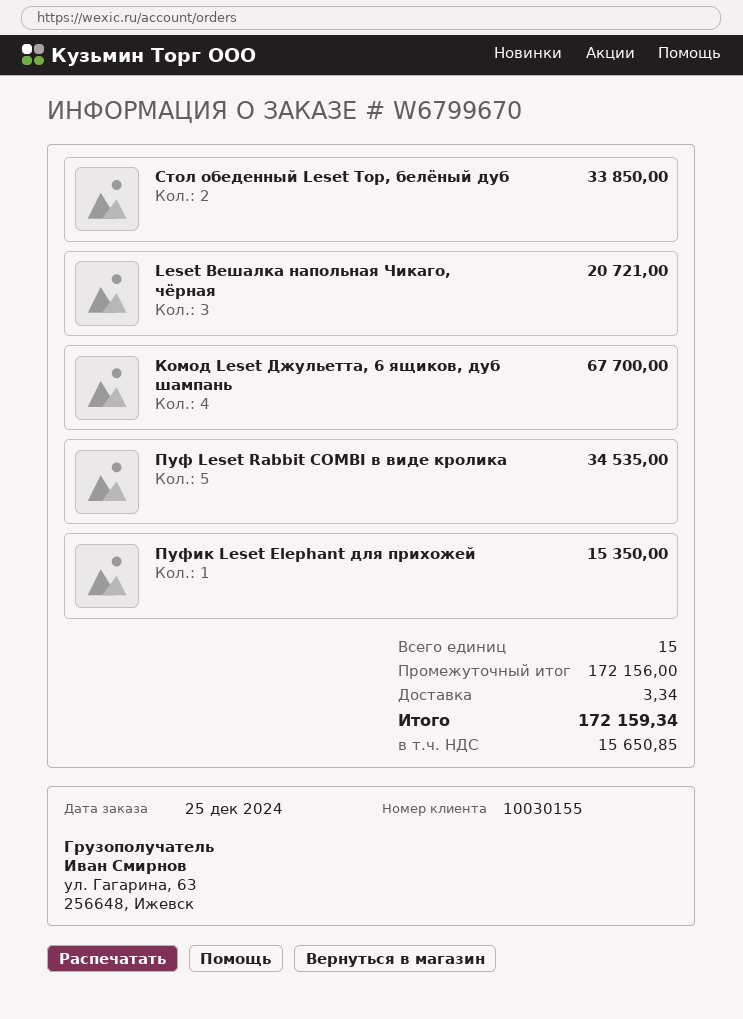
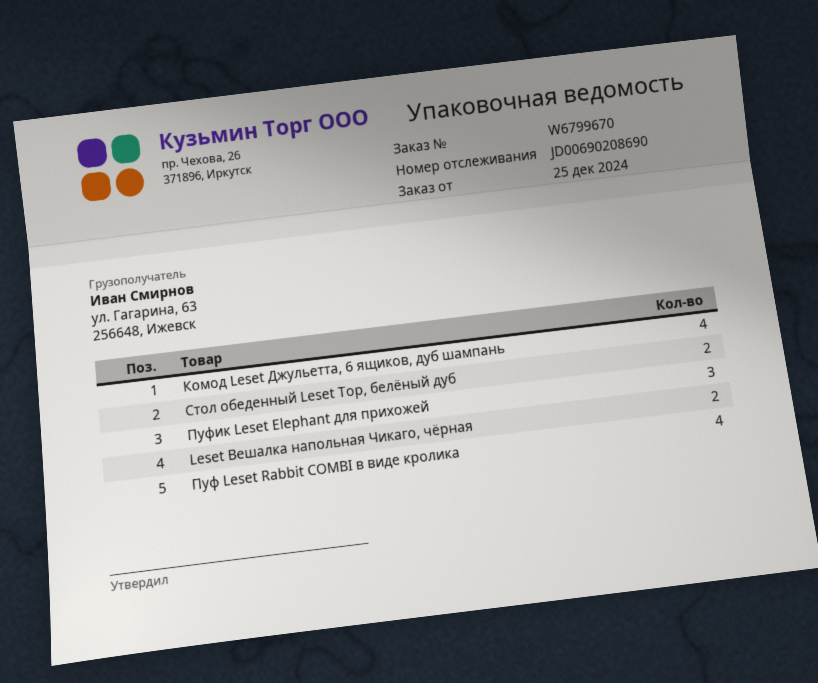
Leset Вешалка напольная Чикаго, чёрная: 3 -> 2
Пуф Leset Rabbit COMBI в виде кролика: 5 -> 4
Пуфик Leset Elephant для прихожей: 1 -> 3

